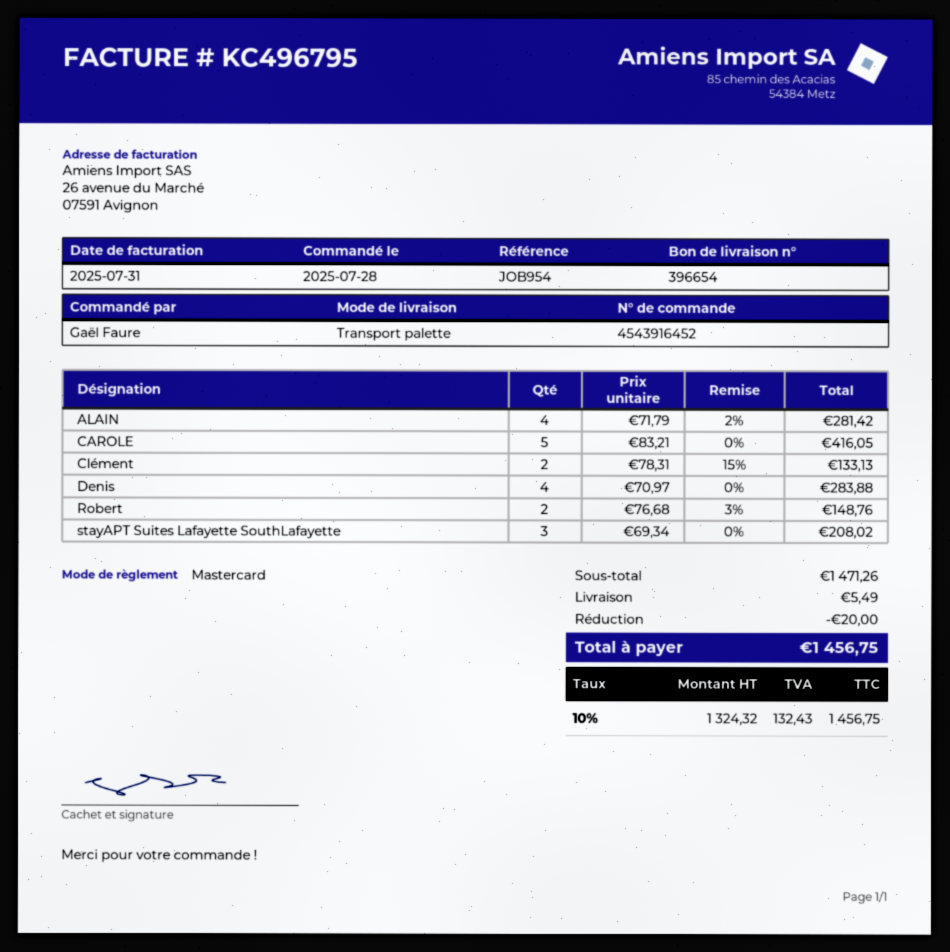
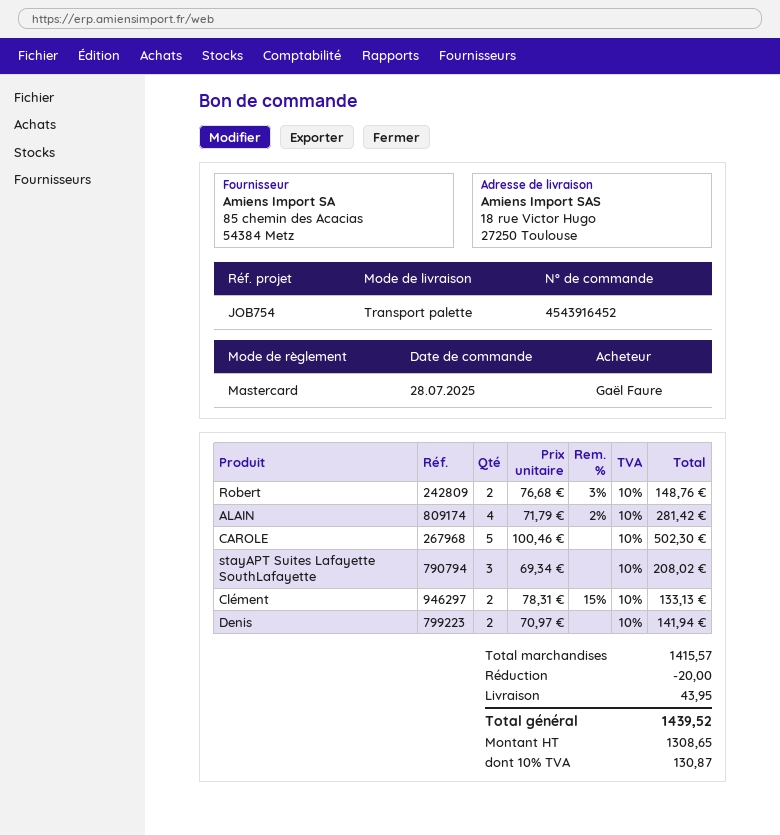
reference: JOB954 -> JOB754
CAROLE: 5 x 83.21 = 416.05 -> 5 x 100.46 = 502.30
Denis: 4 x 70.97 = 283.88 -> 2 x 70.97 = 141.94
subtotal: 1471.26 -> 1415.57
shipping: 5.49 -> 43.95
net: 1324.32 -> 1308.65
tax: 10% = 132.43 -> 10% = 130.87
total: 1456.75 -> 1439.52

